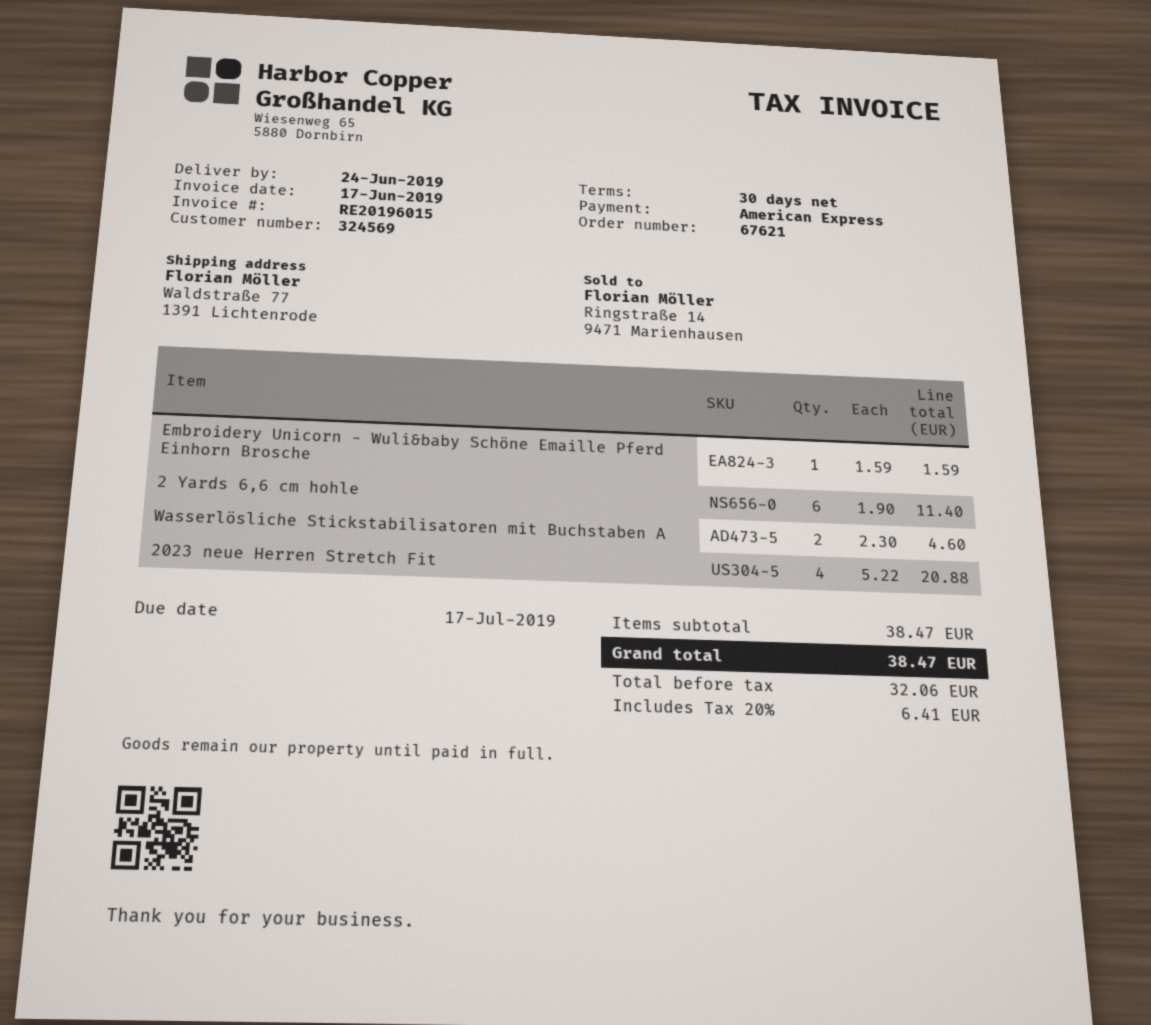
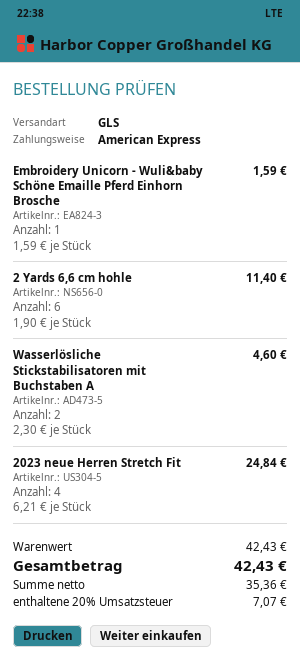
2023 neue Herren Stretch Fit: 4 x 5.22 = 20.88 -> 4 x 6.21 = 24.84
subtotal: 38.47 -> 42.43
net: 32.06 -> 35.36
tax: 20% = 6.41 -> 20% = 7.07
total: 38.47 -> 42.43

